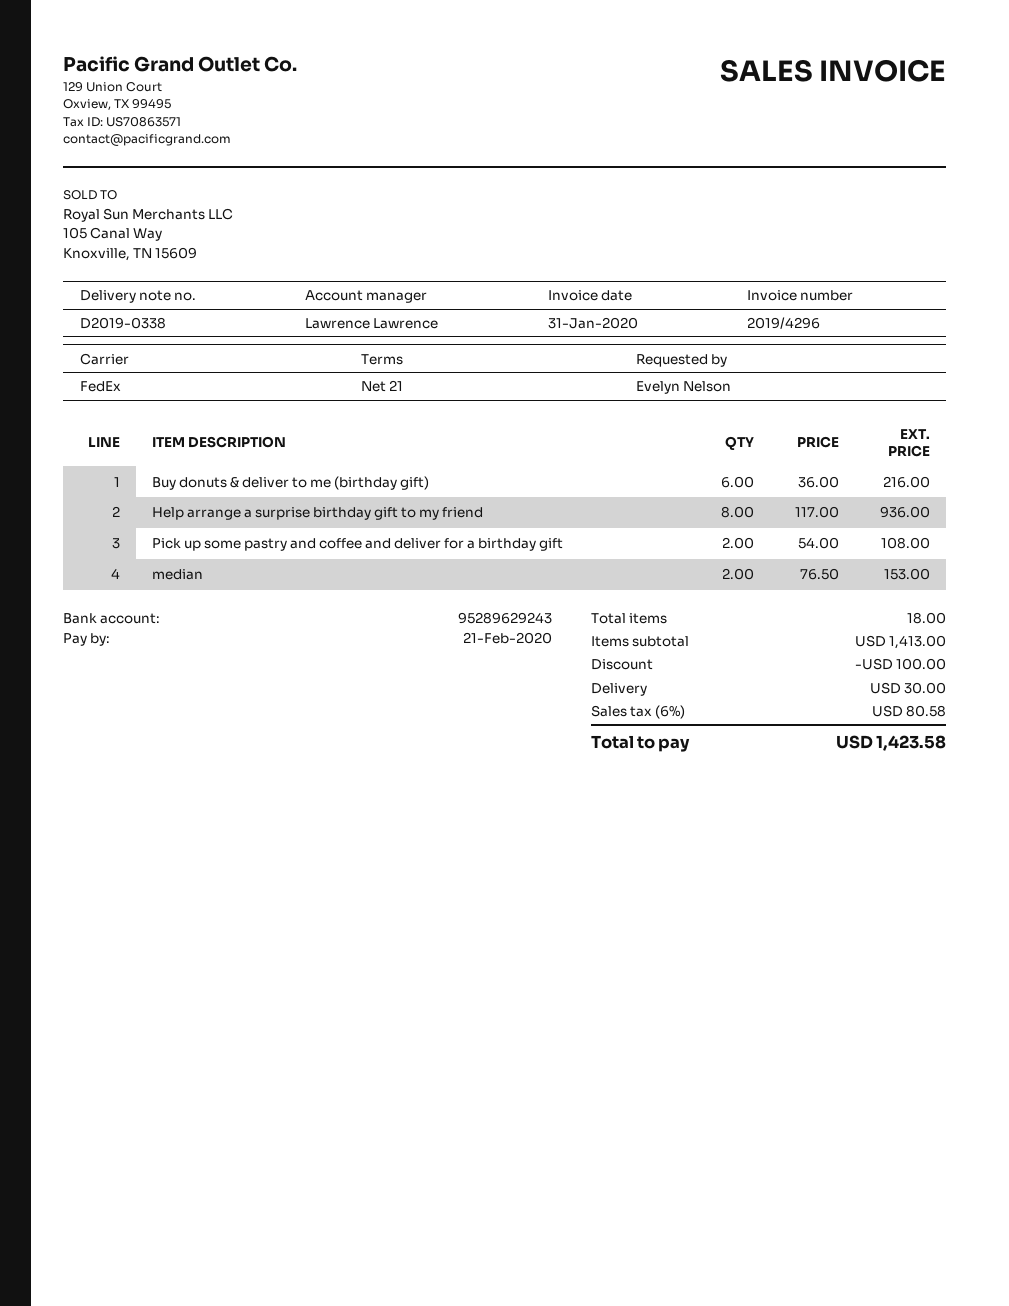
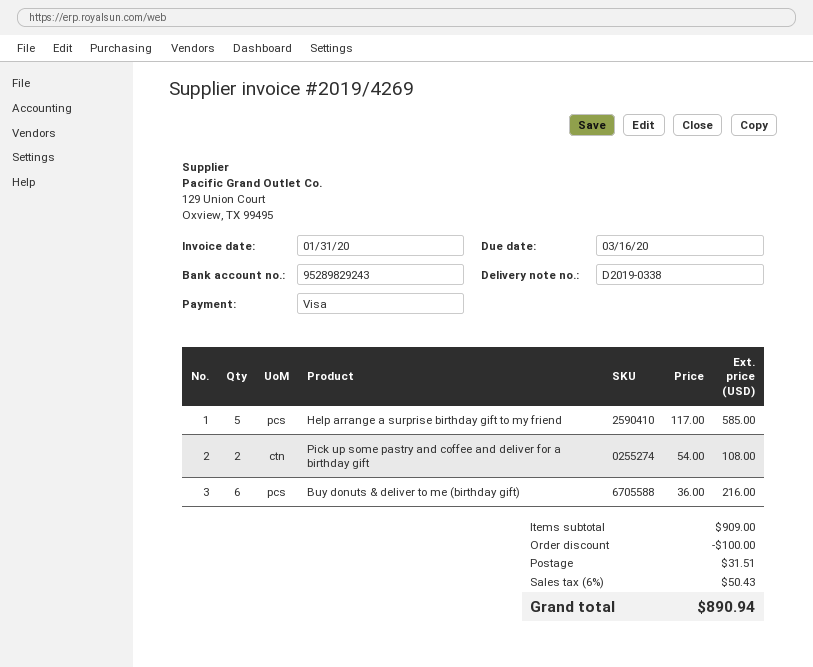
invoice number: 2019/4296 -> 2019/4269
due date: 2020-02-21 -> 2020-03-16
bank account: 95289629243 -> 95289829243
Help arrange a surprise birthday gift to my friend: 8 x 117.00 = 936.00 -> 5 x 117.00 = 585.00
median: 2 x 76.50 = 153.00 -> none
subtotal: 1413.00 -> 909.00
shipping: 30.00 -> 31.51
tax: 6% = 80.58 -> 6% = 50.43
total: 1423.58 -> 890.94

